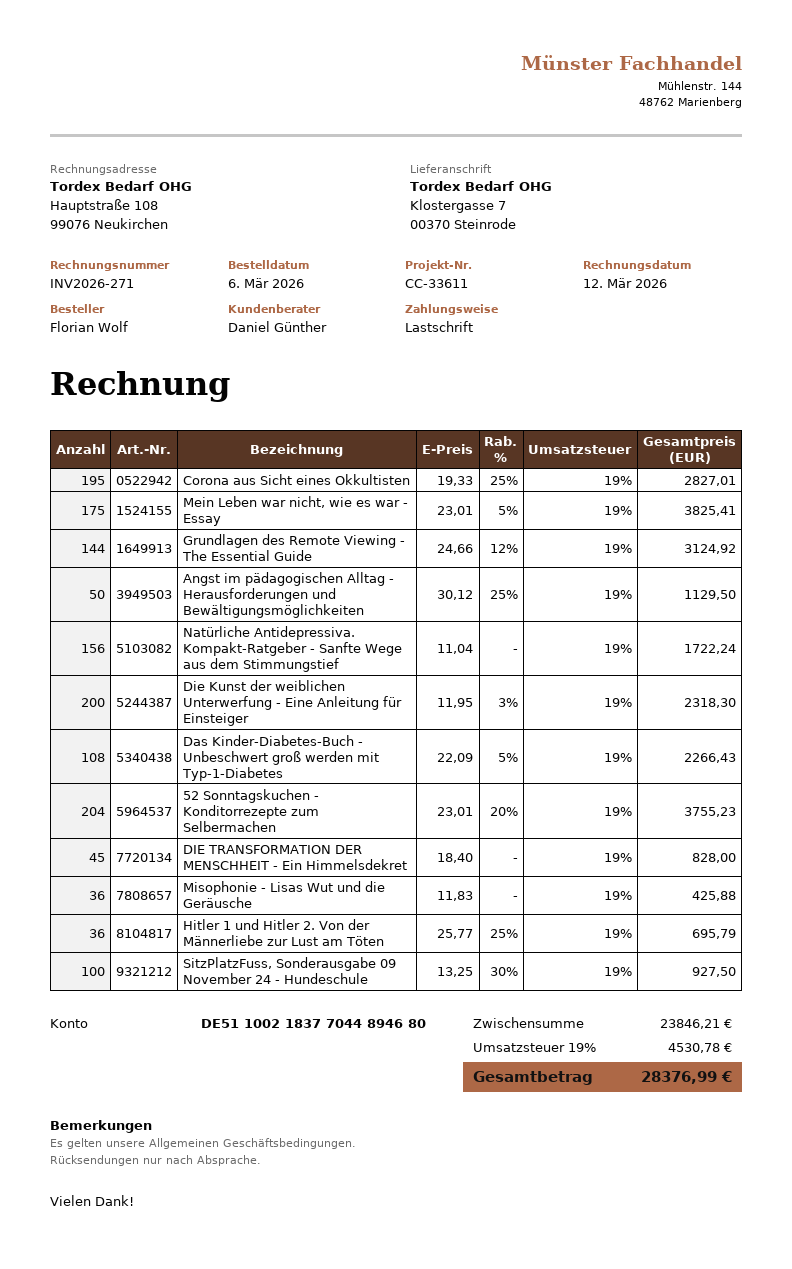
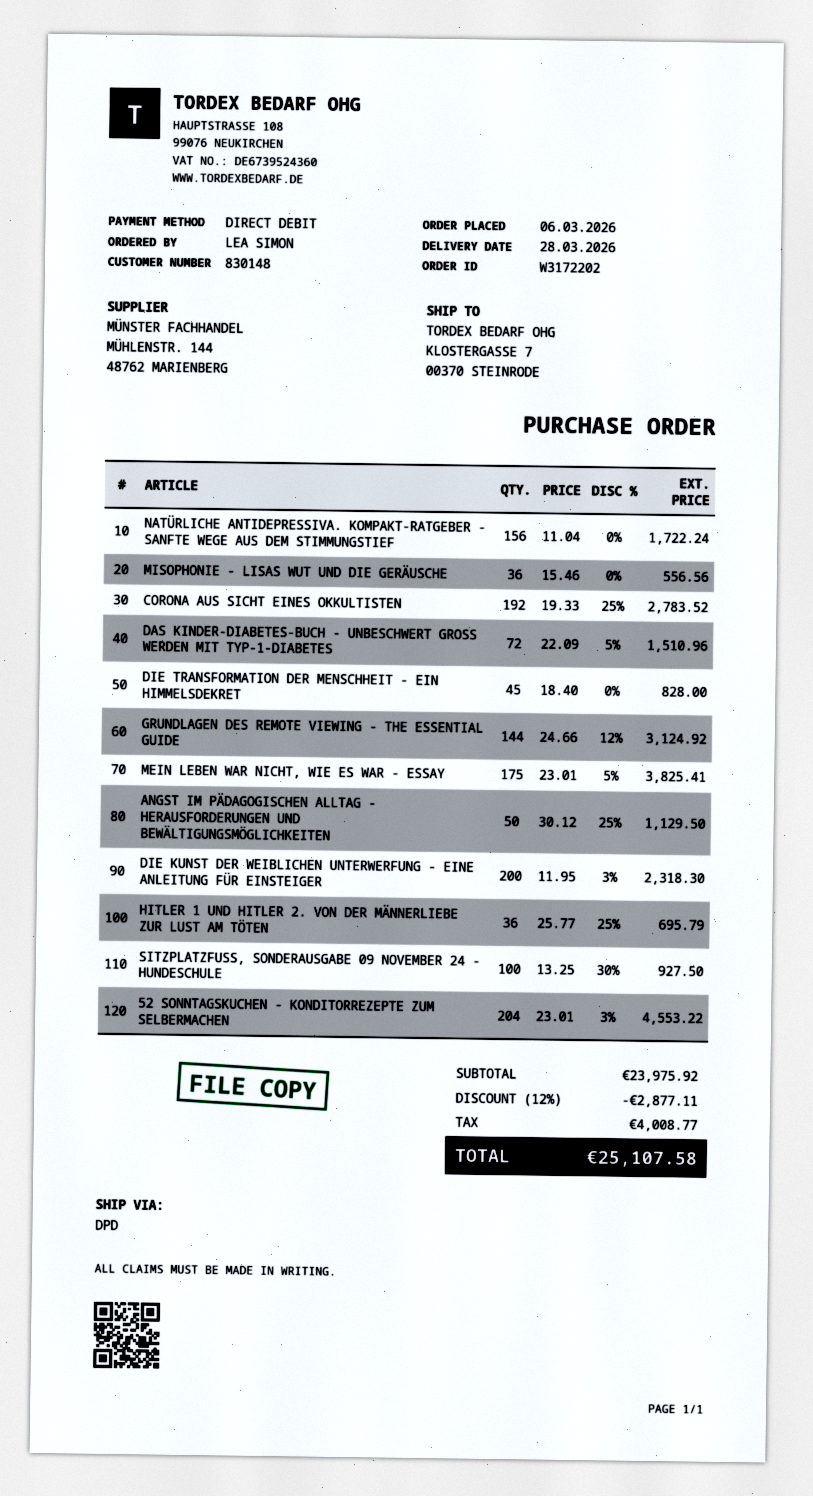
ordered by: Florian Wolf -> LEA SIMON
Corona aus Sicht eines Okkultisten: 195 x 19.33 - 25% = 2827.01 -> 192 x 19.33 - 25% = 2783.52
Das Kinder-Diabetes-Buch - Unbeschwert groß werden mit Typ-1-Diabetes: 108 x 22.09 - 5% = 2266.43 -> 72 x 22.09 - 5% = 1510.96
52 Sonntagskuchen - Konditorrezepte zum Selbermachen: 204 x 23.01 - 20% = 3755.23 -> 204 x 23.01 - 3% = 4553.22
Misophonie - Lisas Wut und die Geräusche: 36 x 11.83 = 425.88 -> 36 x 15.46 = 556.56
subtotal: 23846.21 -> 23975.92
discount: none -> 12% = 2877.11
tax: 4530.78 -> 4008.77
total: 28376.99 -> 25107.58

